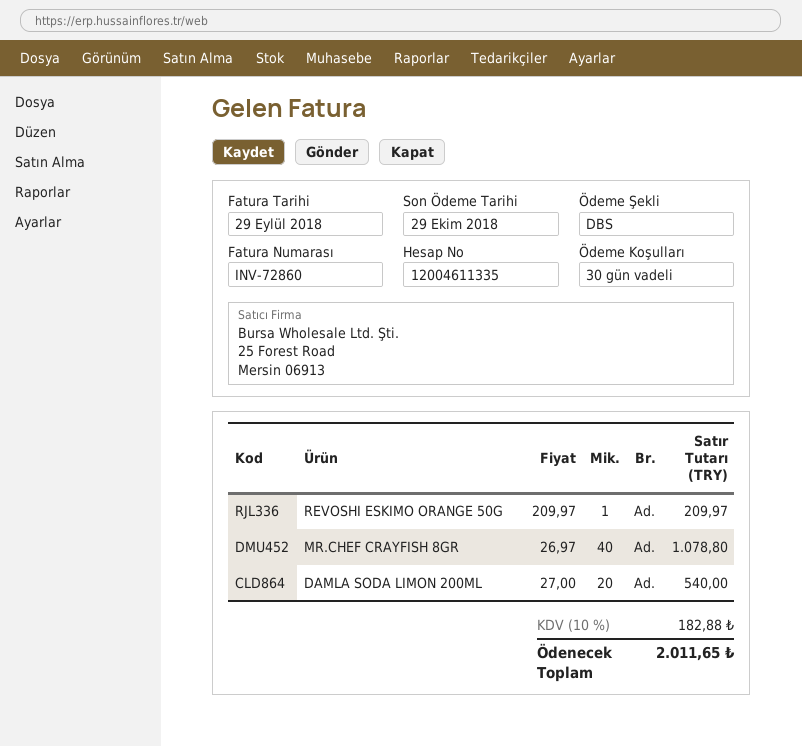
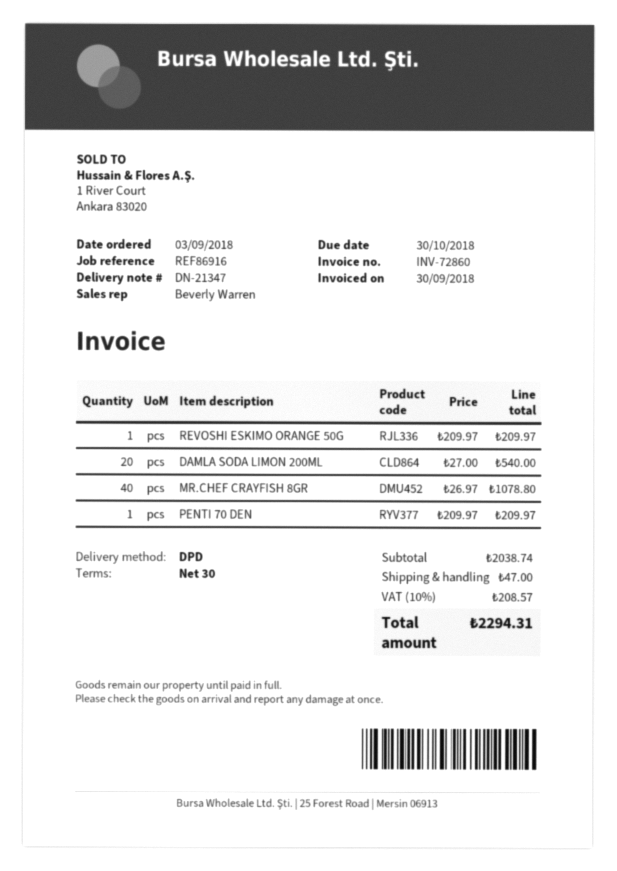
invoice date: 2018-09-29 -> 2018-09-30
due date: 2018-10-29 -> 2018-10-30
PENTI 70 DEN: none -> 1 x 209.97 = 209.97
shipping: none -> 47.00
tax: 10% = 182.88 -> 10% = 208.57
total: 2011.65 -> 2294.31

